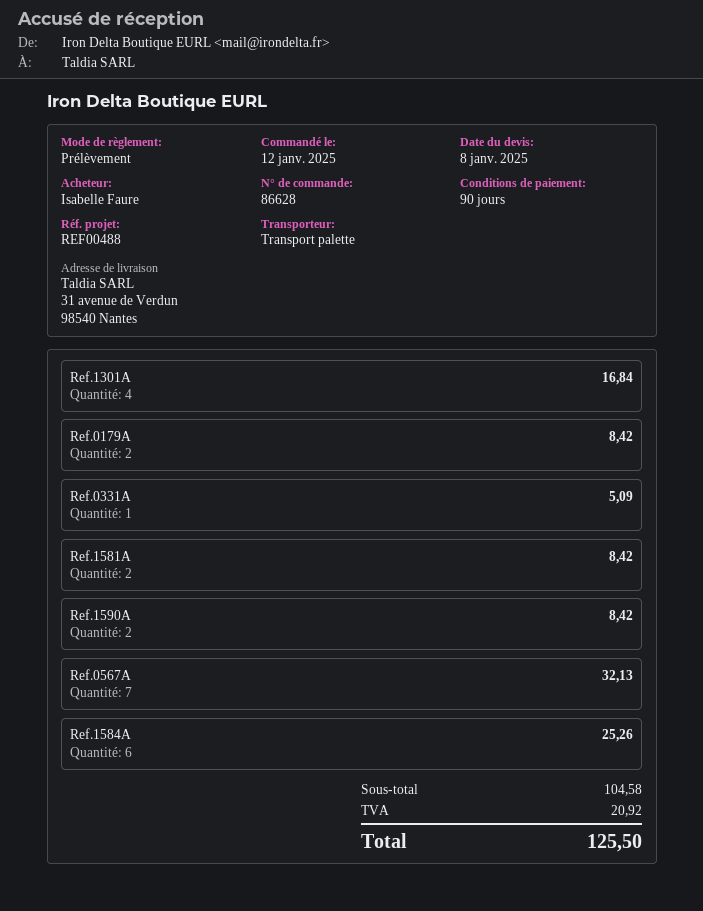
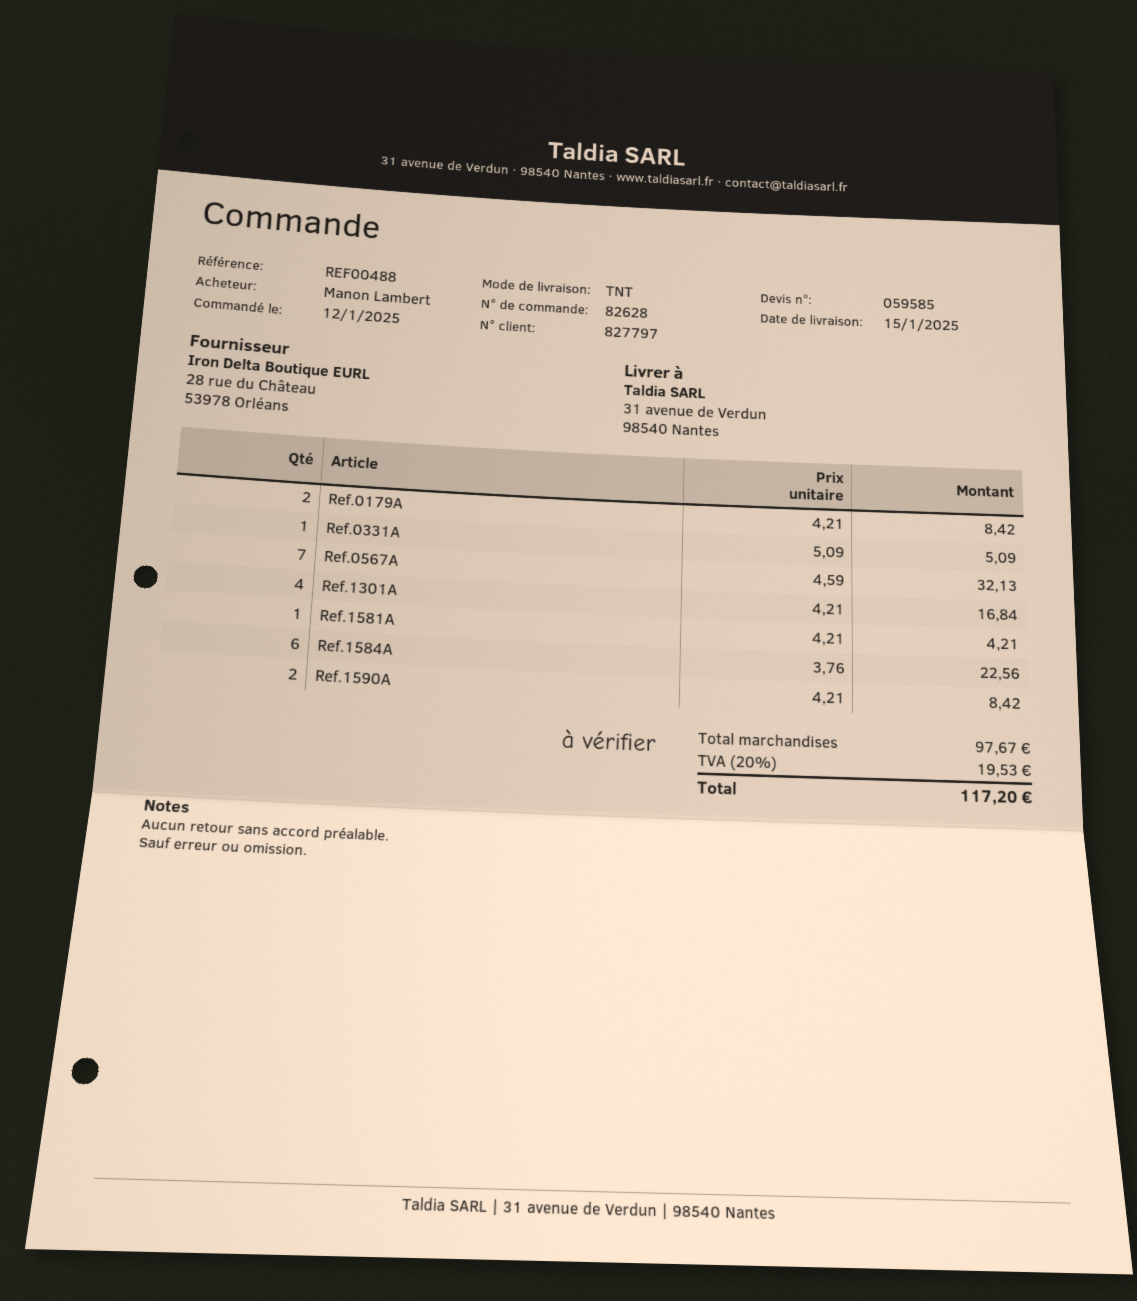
order number: 86628 -> 82628
ordered by: Isabelle Faure -> Manon Lambert
shipping method: pallet freight -> TNT
Ref.1581A: 2 for 8.42 -> 1 for 4.21
Ref.1584A: 6 for 25.26 -> 6 for 22.56
subtotal: 104.58 -> 97.67
tax: 20.92 -> 19.53
total: 125.50 -> 117.20

